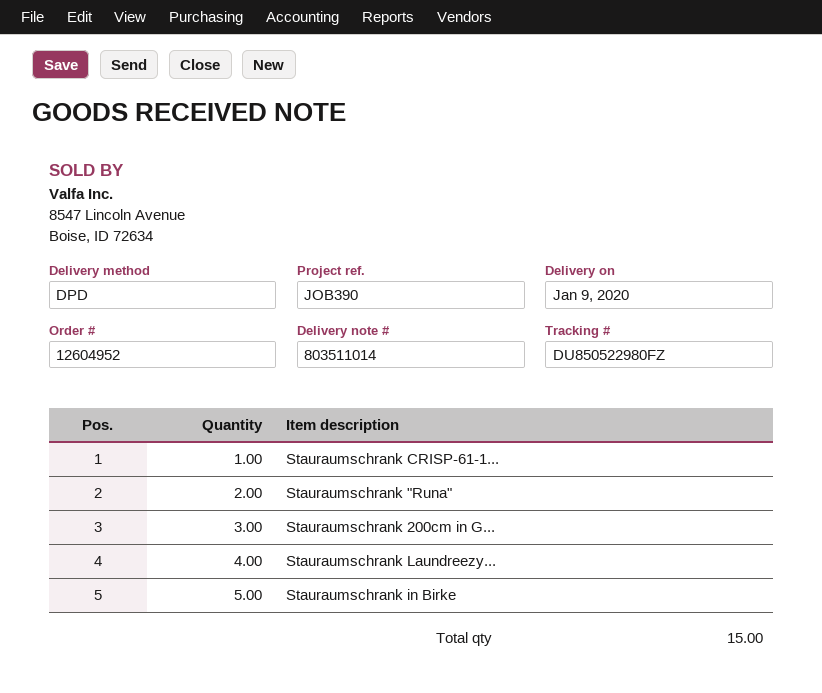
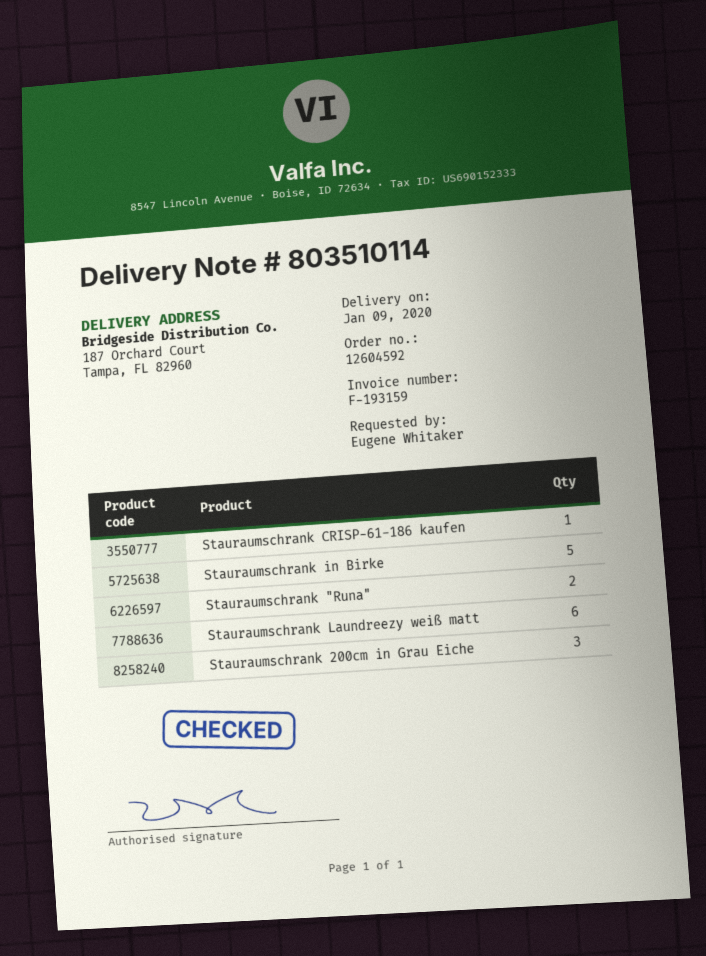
order number: 12604952 -> 12604592
delivery note number: 803511014 -> 803510114
Stauraumschrank Laundreezy...: 4 -> 6

